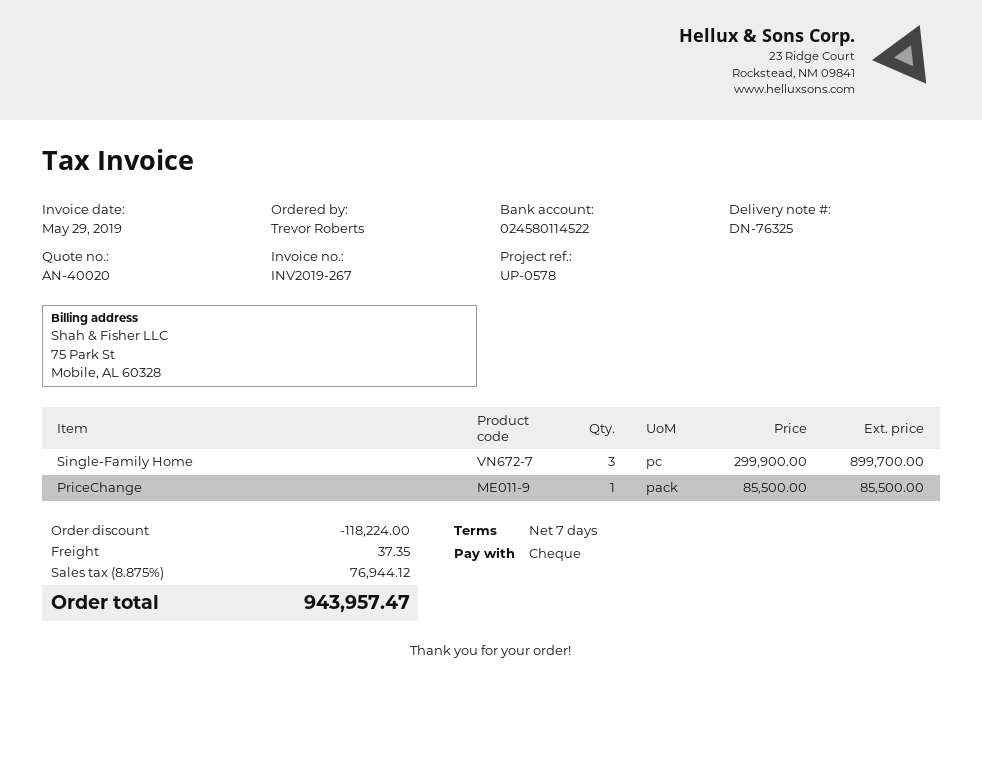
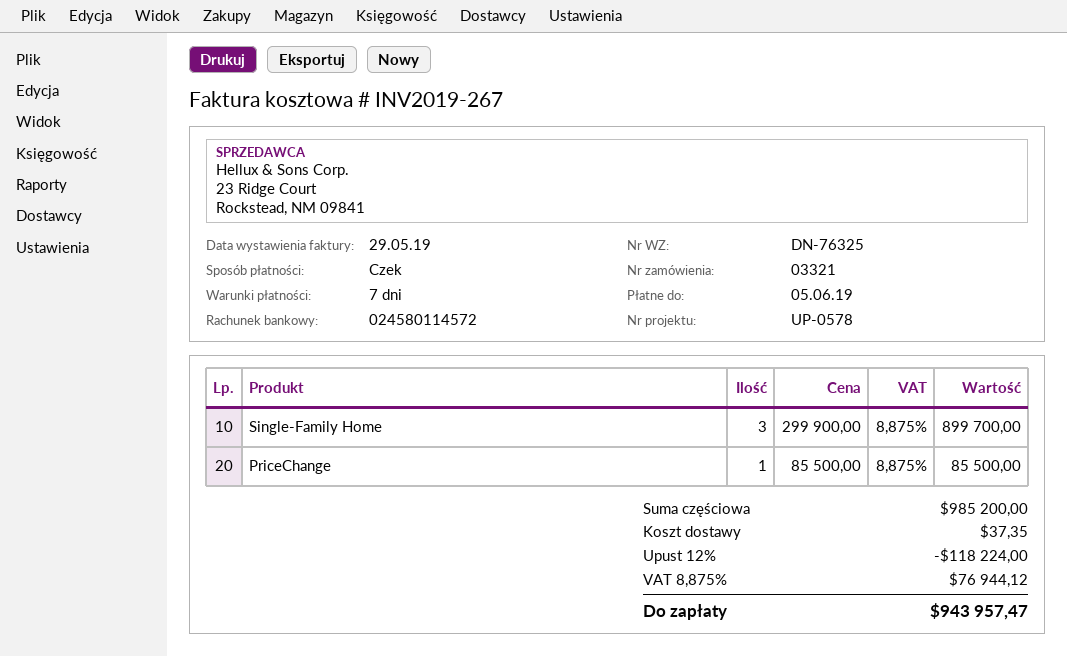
bank account: 024580114522 -> 024580114572

